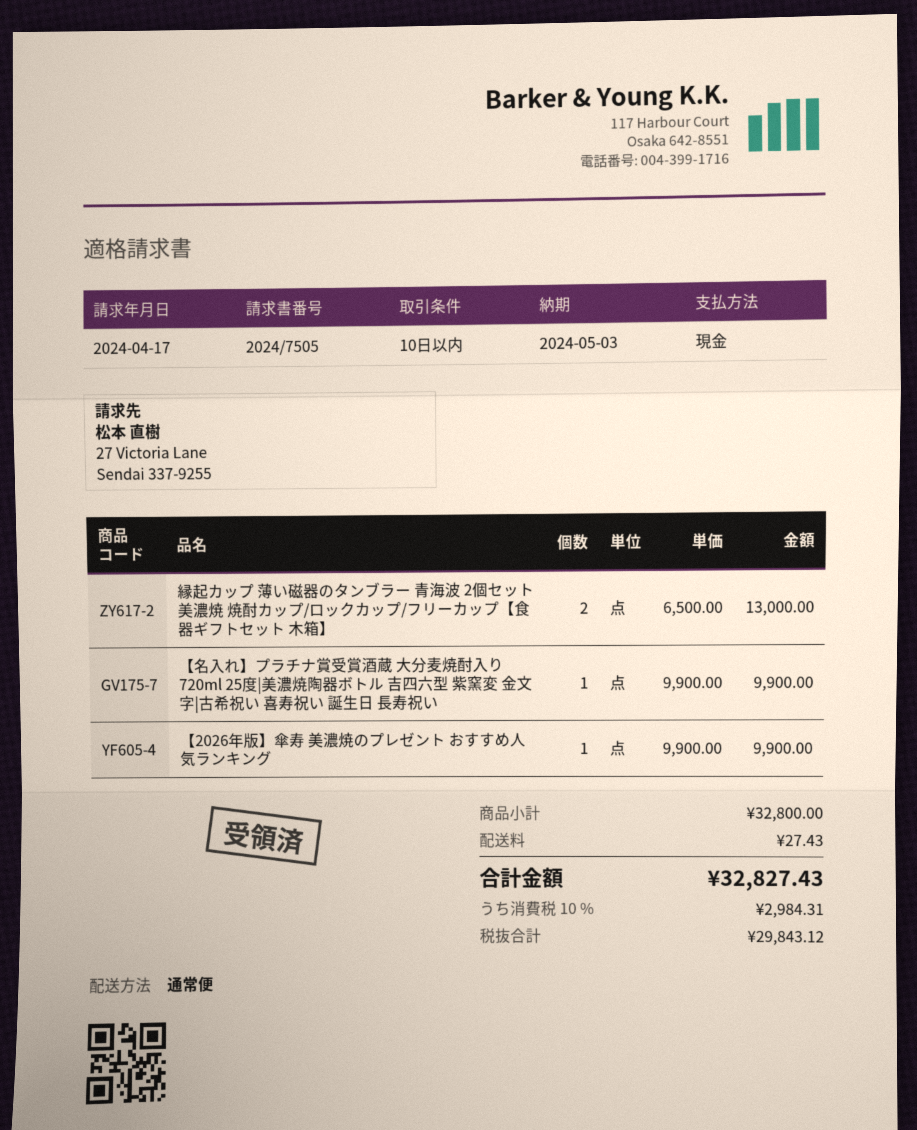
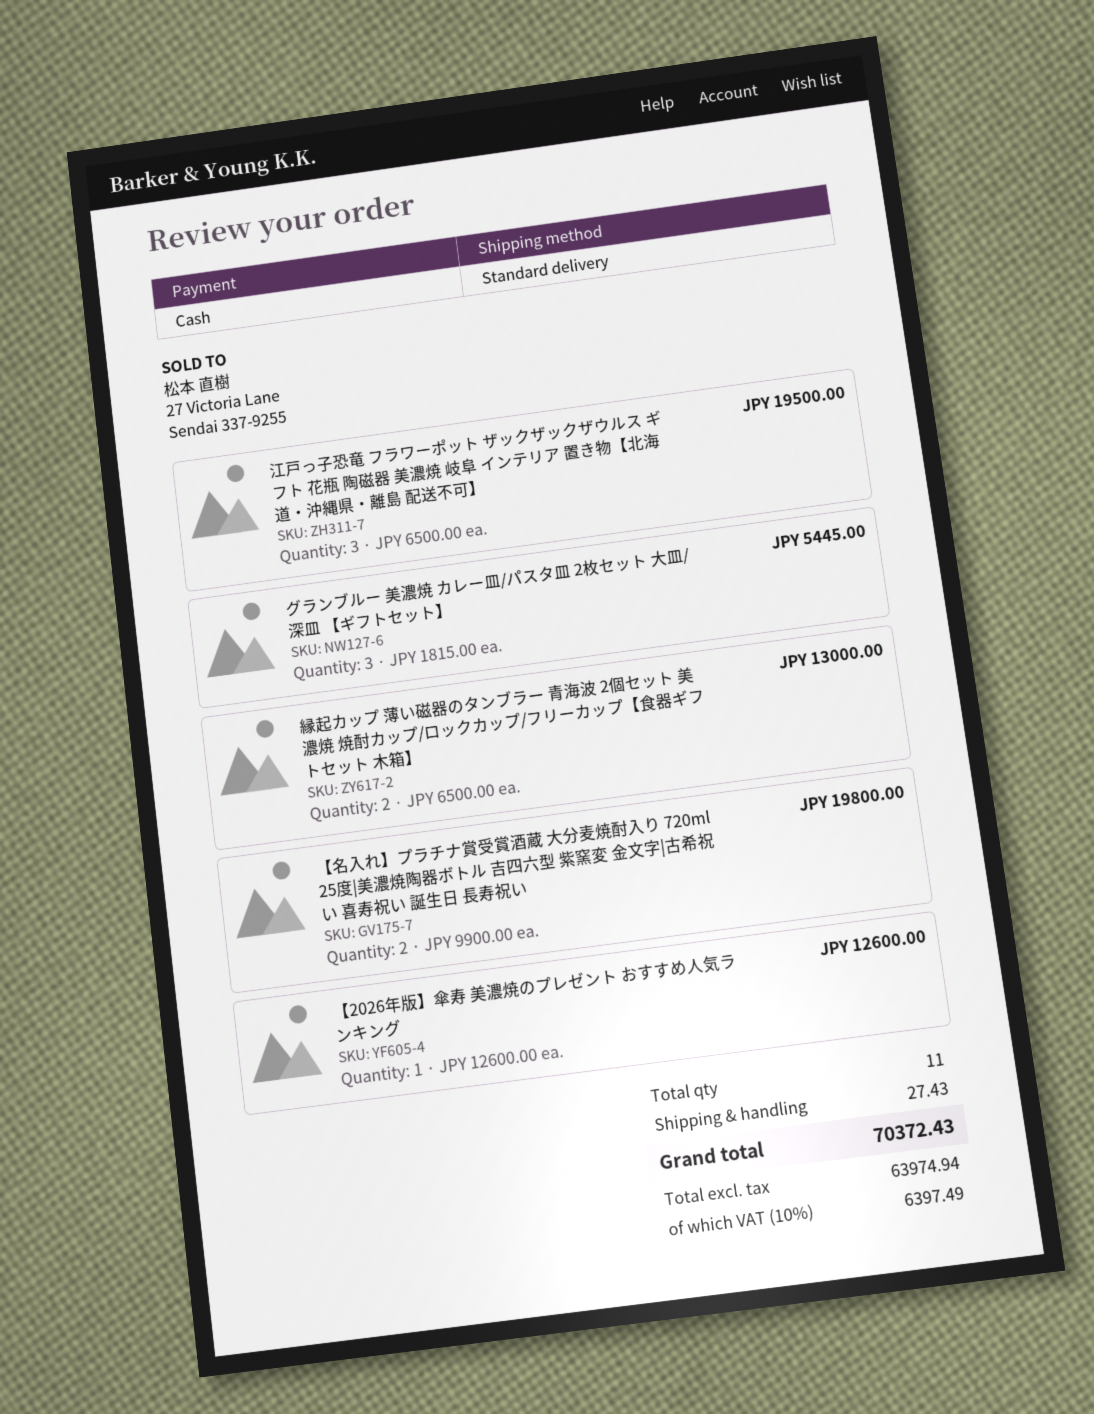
【名入れ】プラチナ賞受賞酒蔵 大分麦焼酎入り 720ml 25度|美濃焼陶器ボトル 吉四六型 紫窯変 金文字|古希祝い 喜寿祝い 誕生日 長寿祝い: 1 x 9900.00 = 9900.00 -> 2 x 9900.00 = 19800.00
【2026年版】傘寿 美濃焼のプレゼント おすすめ人気ランキング: 1 x 9900.00 = 9900.00 -> 1 x 12600.00 = 12600.00
江戸っ子恐竜 フラワーポット ザックザックザウルス ギフト 花瓶 陶磁器 美濃焼 岐阜 インテリア 置き物【北海道・沖縄県・離島 配送不可】: none -> 3 x 6500.00 = 19500.00
グランブルー 美濃焼 カレー皿/パスタ皿 2枚セット 大皿/深皿 【ギフトセット】: none -> 3 x 1815.00 = 5445.00
net: 29843.12 -> 63974.94
tax: 10% = 2984.31 -> 10% = 6397.49
total: 32827.43 -> 70372.43

